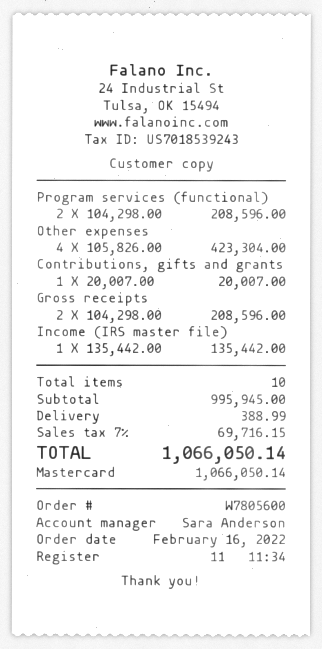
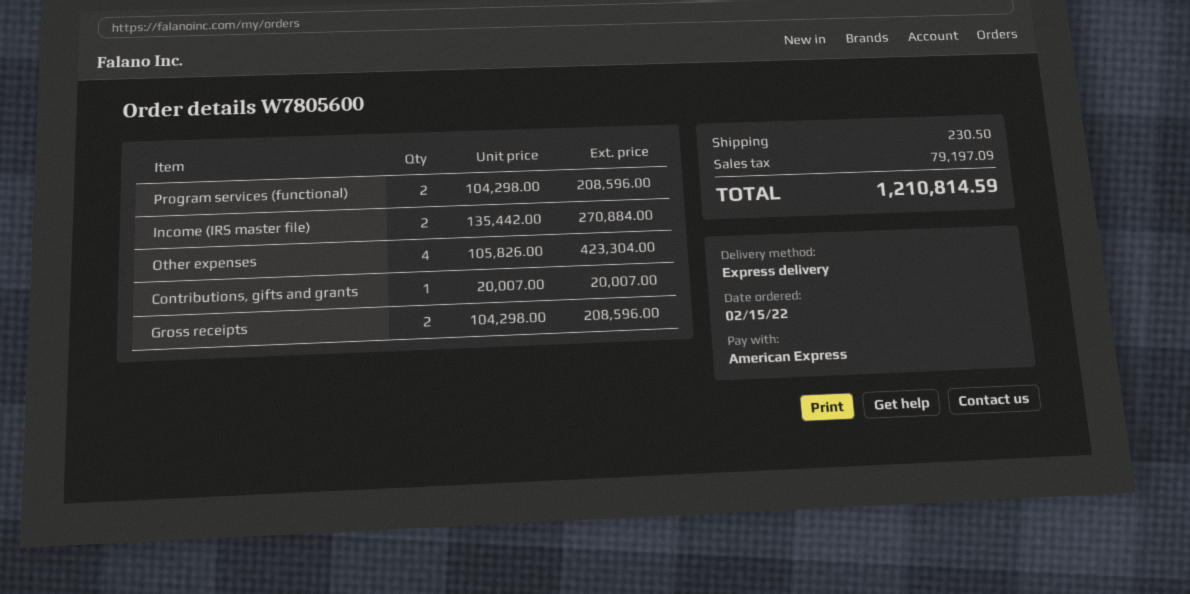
order date: 2022-02-16 -> 2022-02-15
payment method: Mastercard -> American Express
Income (IRS master file): 1 x 135442.00 = 135442.00 -> 2 x 135442.00 = 270884.00
shipping: 388.99 -> 230.50
tax: 69716.15 -> 79197.09
total: 1066050.14 -> 1210814.59

